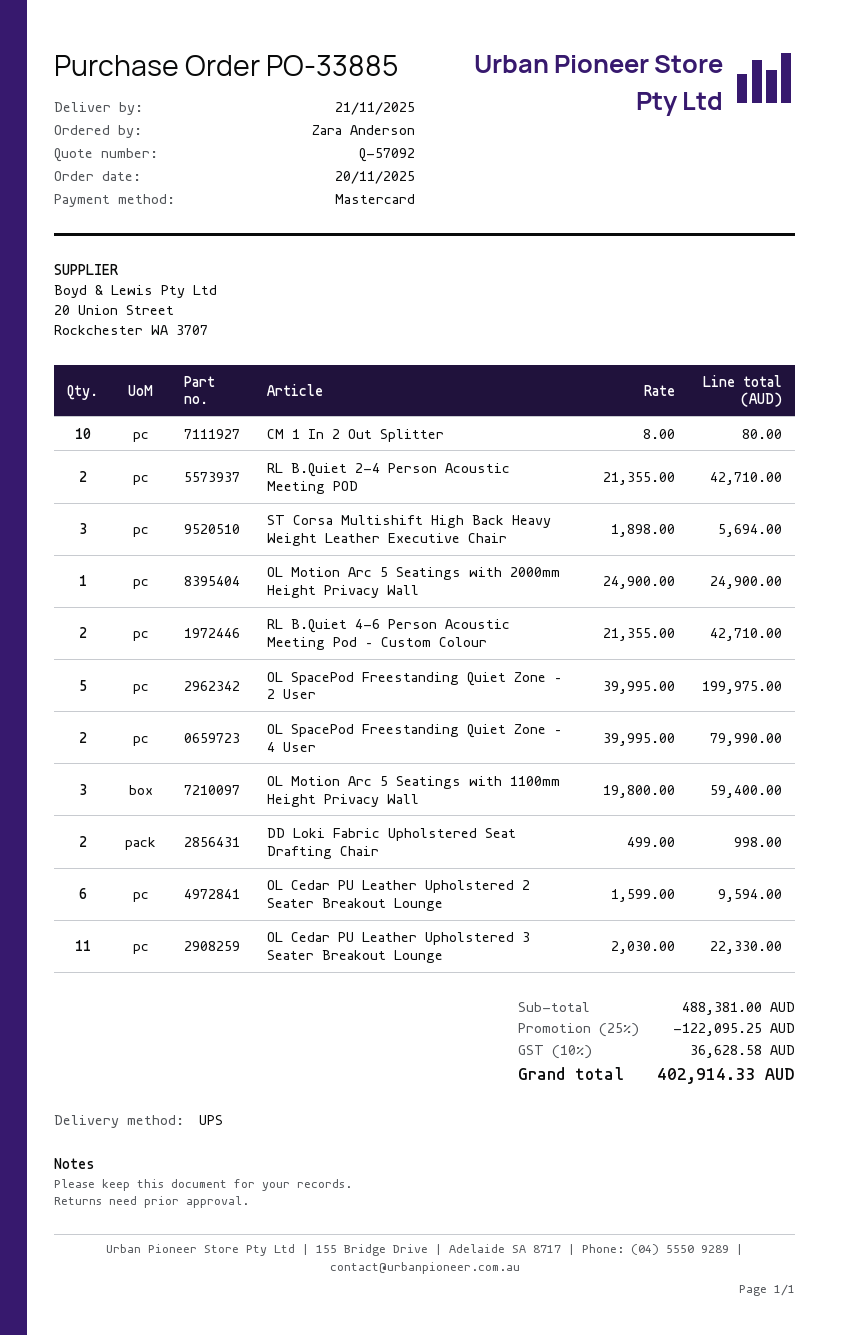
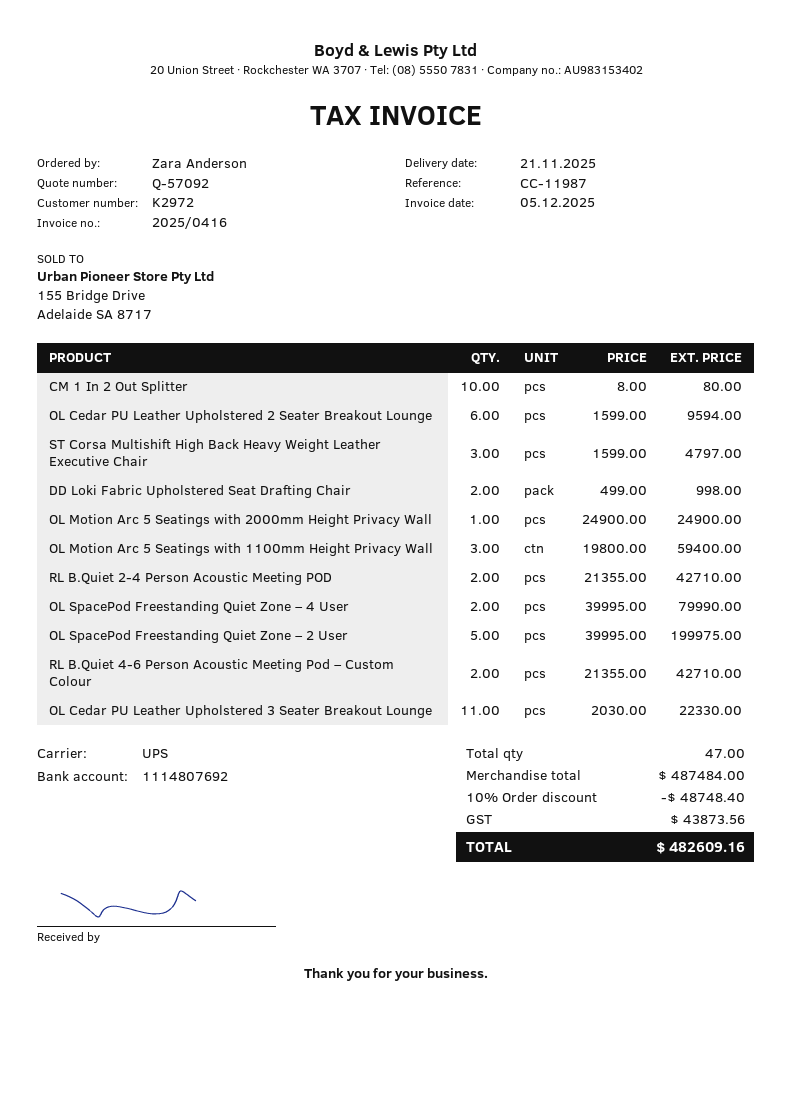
ST Corsa Multishift High Back Heavy Weight Leather Executive Chair: 3 x 1898.00 = 5694.00 -> 3 x 1599.00 = 4797.00
subtotal: 488381.00 -> 487484.00
discount: 25% = 122095.25 -> 10% = 48748.40
tax: 36628.58 -> 43873.56
total: 402914.33 -> 482609.16

